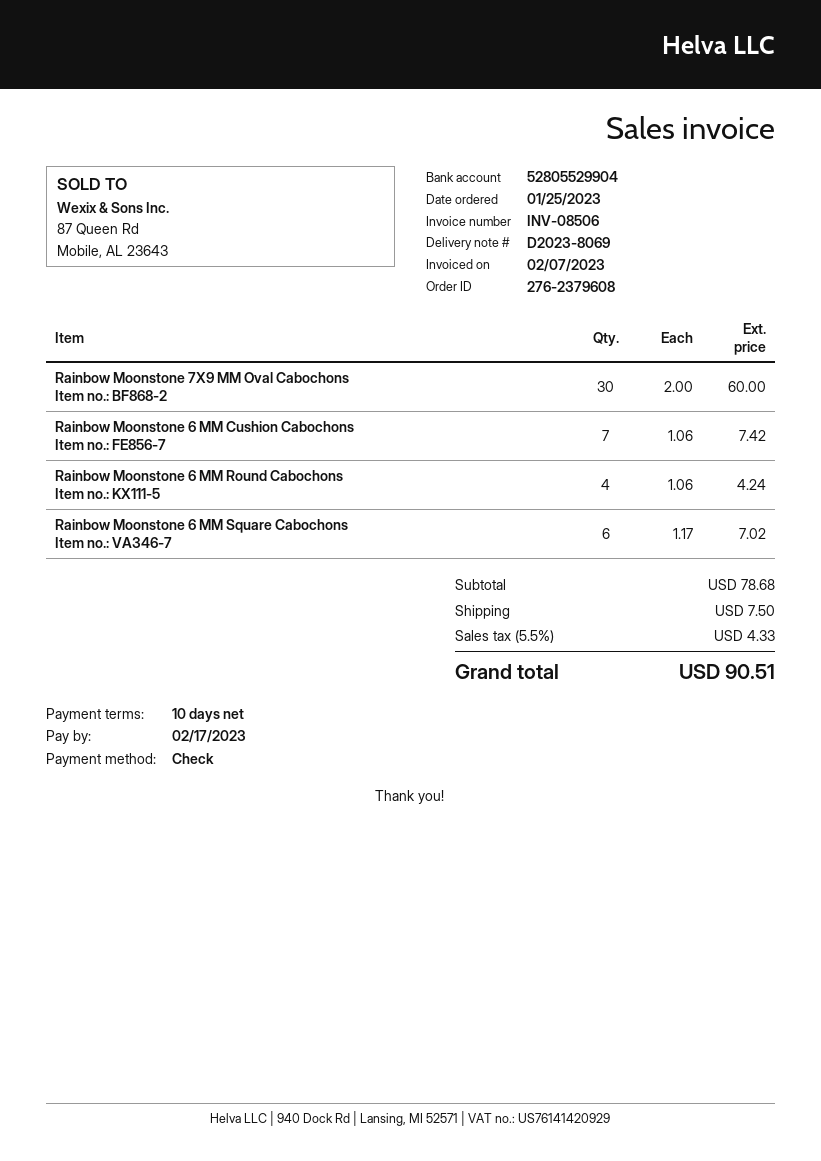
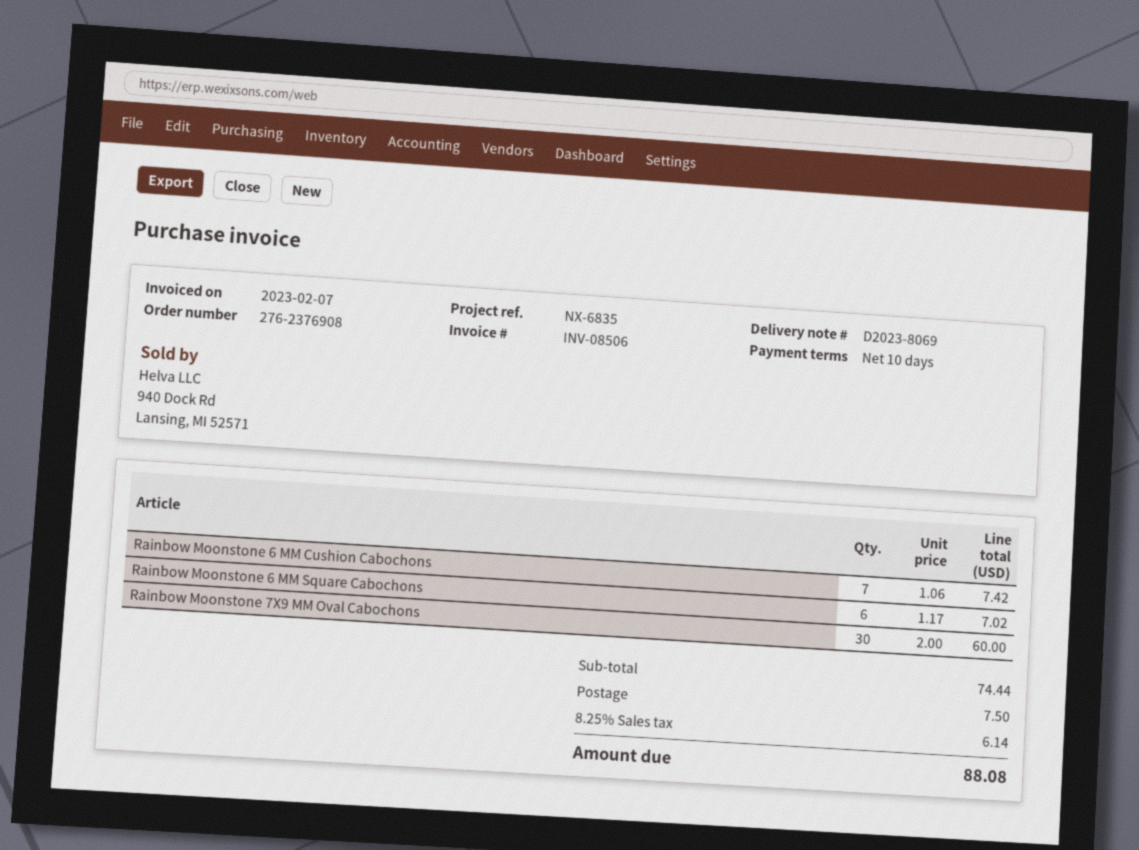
order number: 276-2379608 -> 276-2376908
Rainbow Moonstone 6 MM Round Cabochons: 4 x 1.06 = 4.24 -> none
subtotal: 78.68 -> 74.44
tax: 5.5% = 4.33 -> 8.25% = 6.14
total: 90.51 -> 88.08

